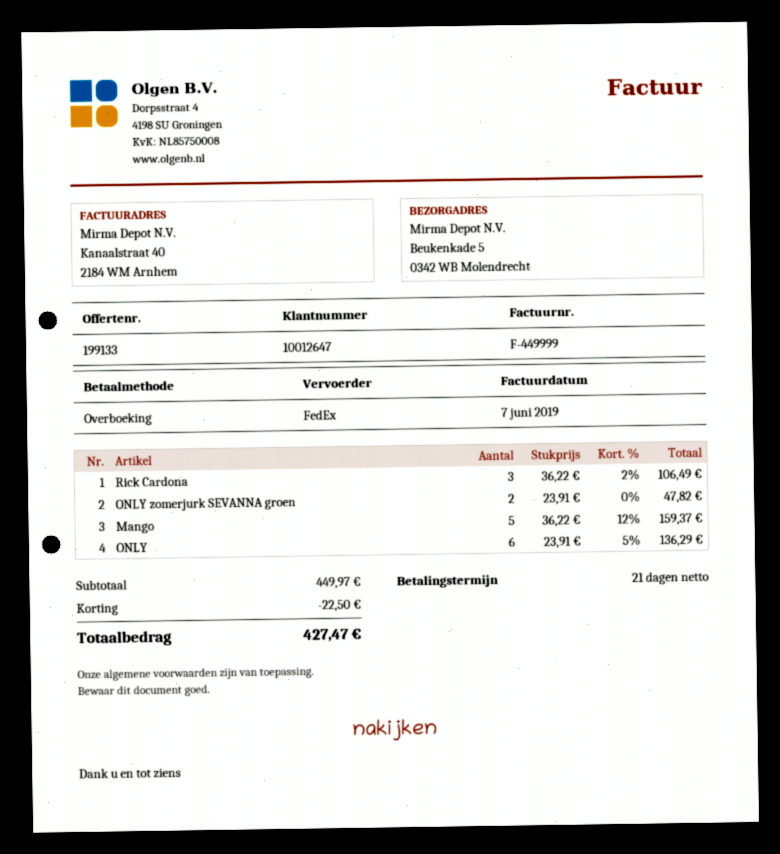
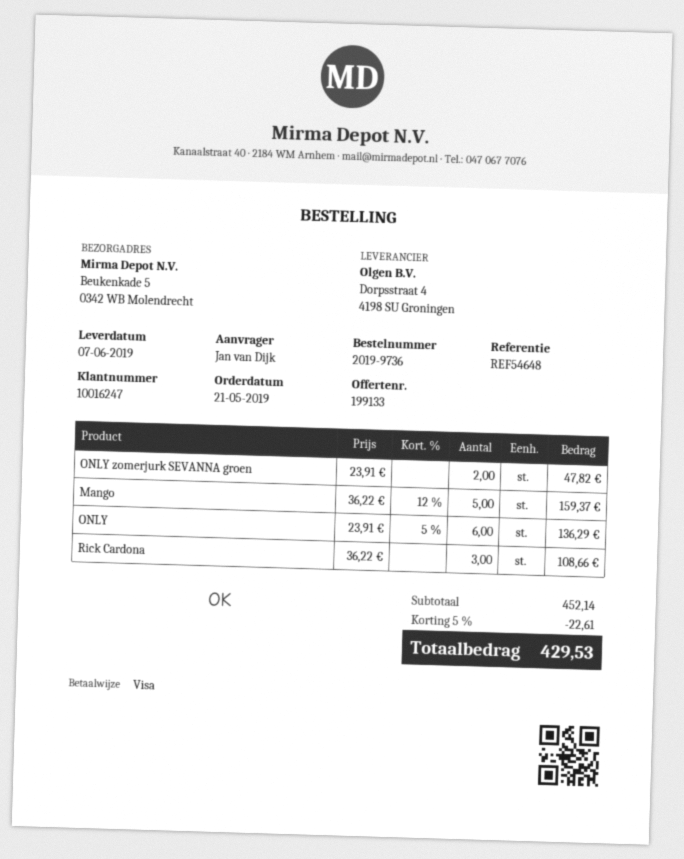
customer number: 10012647 -> 10016247
payment method: bank transfer -> Visa
Rick Cardona: 3 x 36.22 - 2% = 106.49 -> 3 x 36.22 = 108.66
subtotal: 449.97 -> 452.14
discount: 22.50 -> 22.61
total: 427.47 -> 429.53

